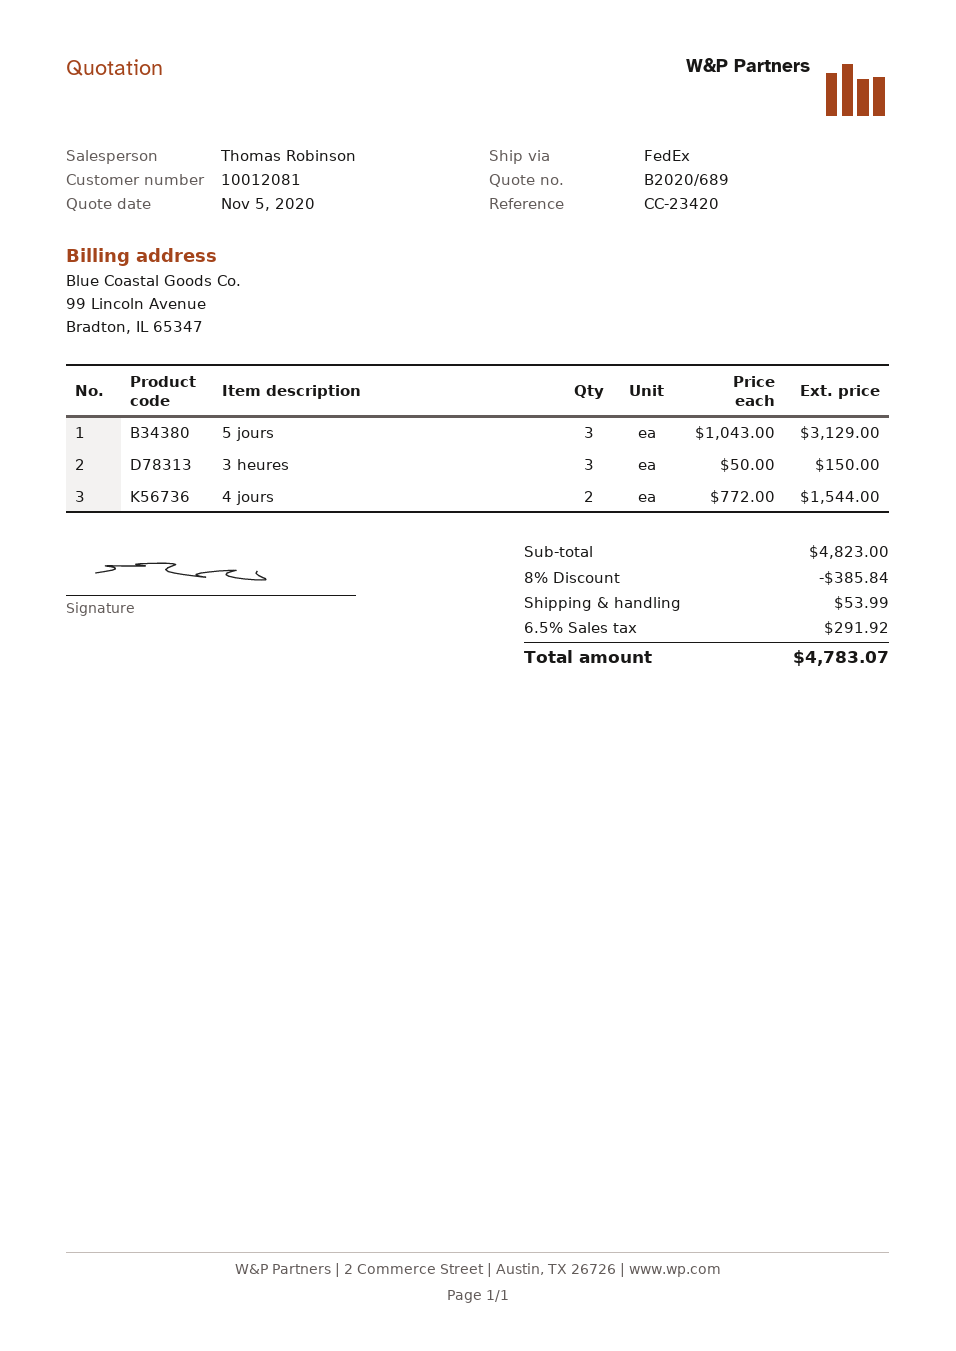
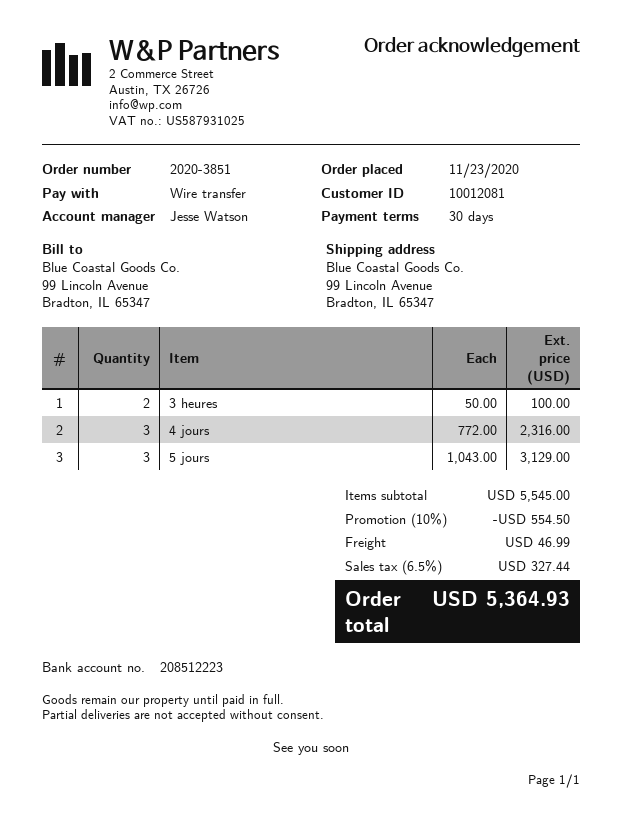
sales rep: Thomas Robinson -> Jesse Watson
3 heures: 3 x 50.00 = 150.00 -> 2 x 50.00 = 100.00
4 jours: 2 x 772.00 = 1544.00 -> 3 x 772.00 = 2316.00
subtotal: 4823.00 -> 5545.00
discount: 8% = 385.84 -> 10% = 554.50
shipping: 53.99 -> 46.99
tax: 6.5% = 291.92 -> 6.5% = 327.44
total: 4783.07 -> 5364.93

